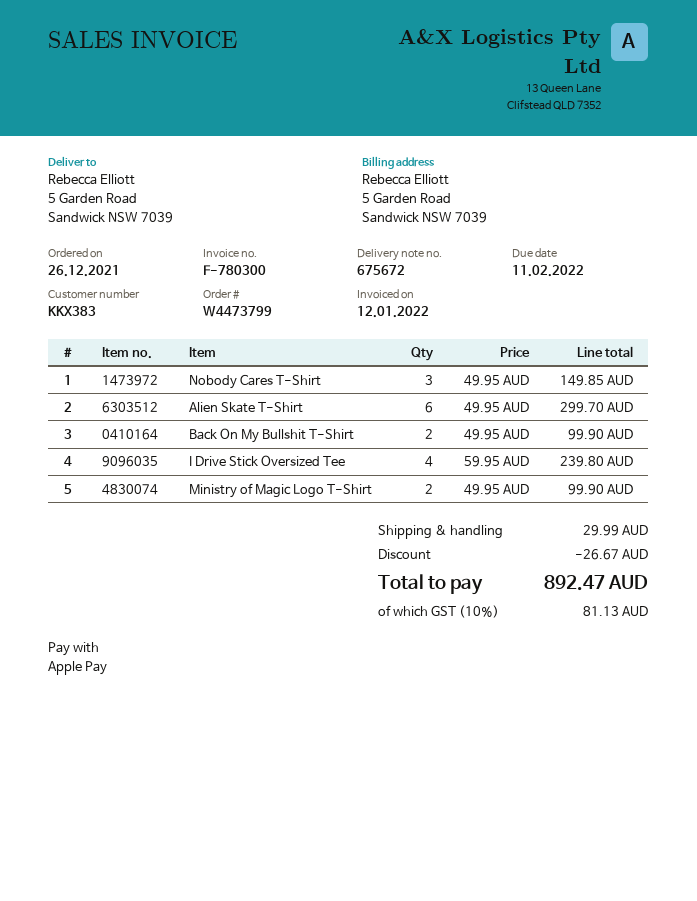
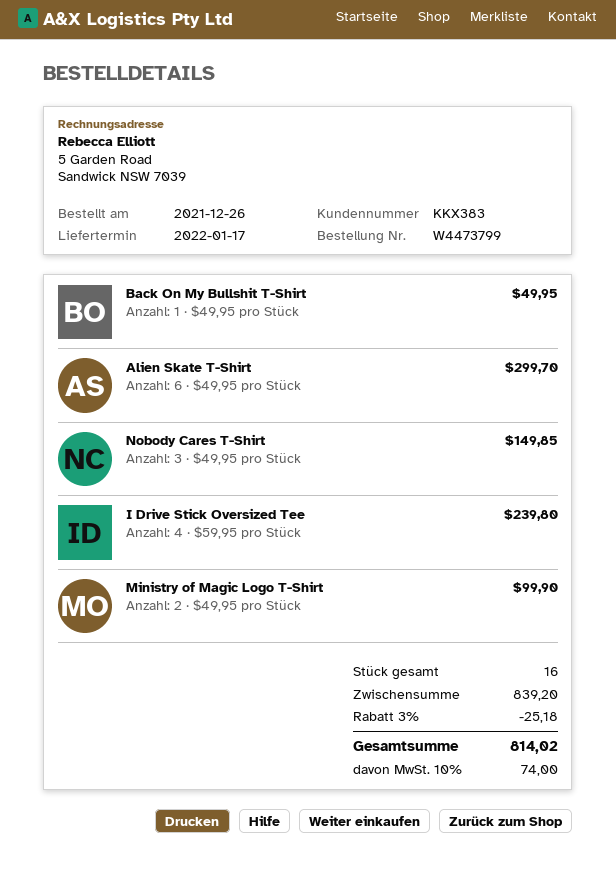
Back On My Bullshit T-Shirt: 2 x 49.95 = 99.90 -> 1 x 49.95 = 49.95
discount: 26.67 -> 25.18
shipping: 29.99 -> none
tax: 10% = 81.13 -> 10% = 74.00
total: 892.47 -> 814.02

